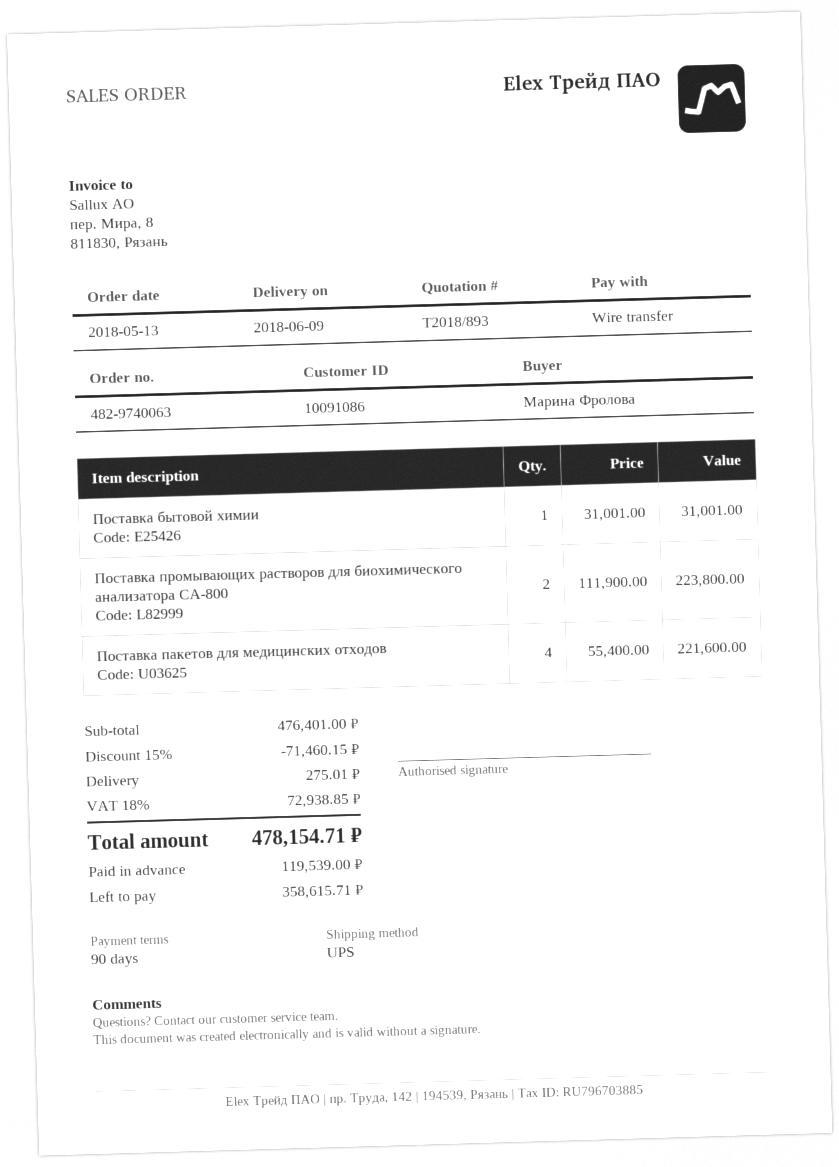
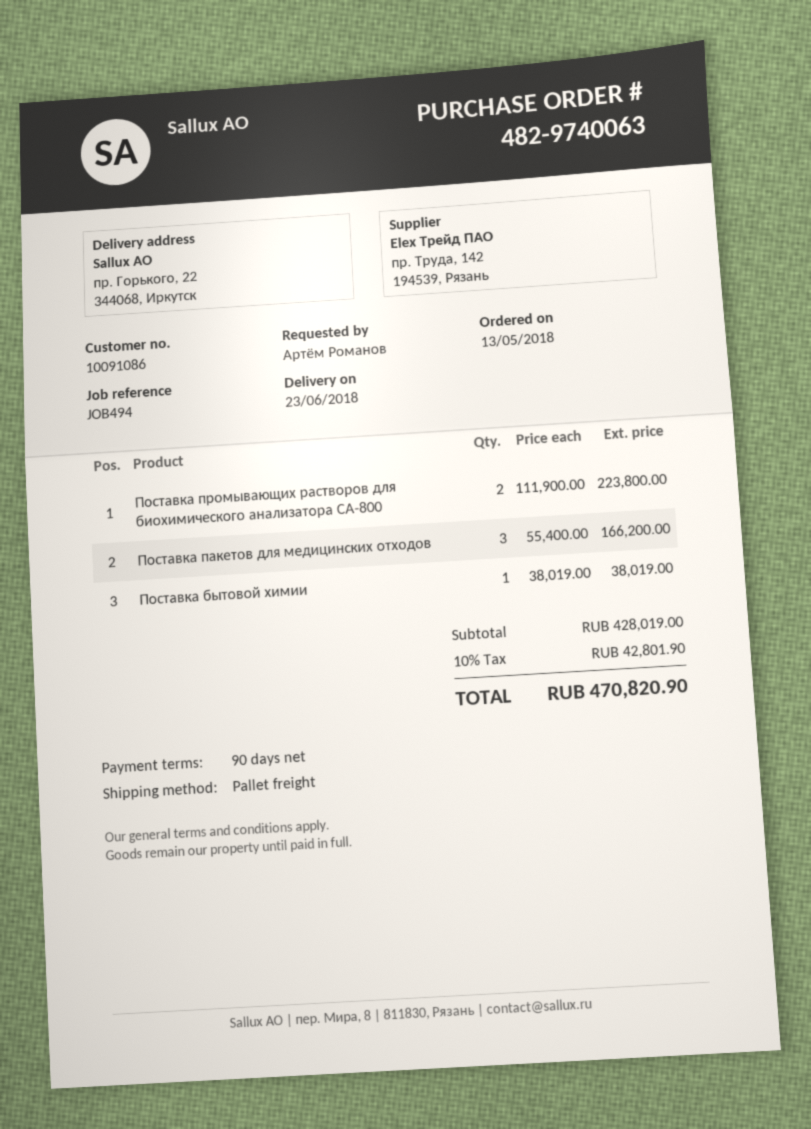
delivery date: 2018-06-09 -> 2018-06-23
ordered by: Марина Фролова -> Артём Романов
shipping method: UPS -> pallet freight
Поставка бытовой химии: 1 x 31001.00 = 31001.00 -> 1 x 38019.00 = 38019.00
Поставка пакетов для медицинских отходов: 4 x 55400.00 = 221600.00 -> 3 x 55400.00 = 166200.00
subtotal: 476401.00 -> 428019.00
discount: 15% = 71460.15 -> none
shipping: 275.01 -> none
tax: 18% = 72938.85 -> 10% = 42801.90
total: 478154.71 -> 470820.90

